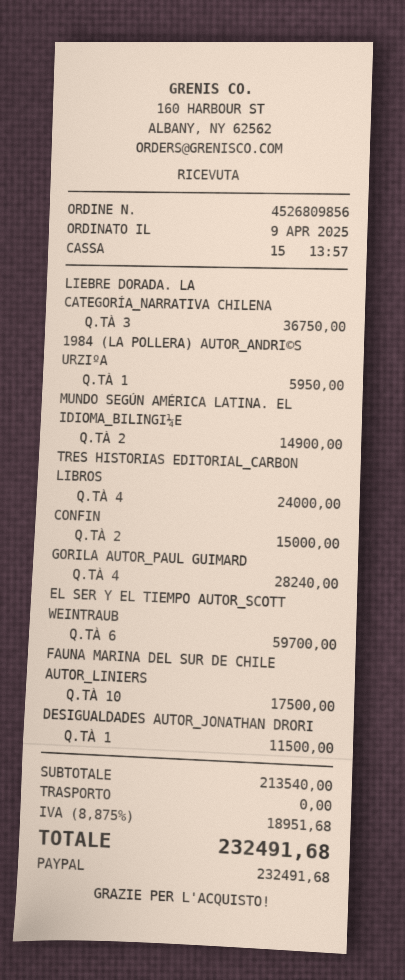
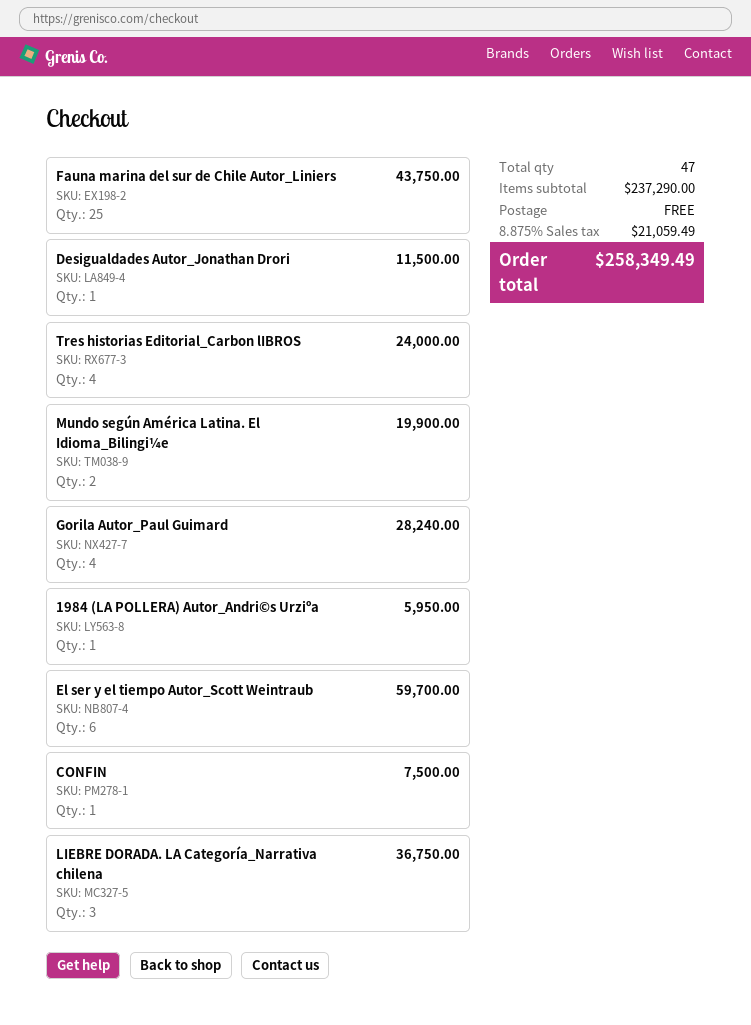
MUNDO SEGÚN AMÉRICA LATINA. EL IDIOMA_BILINGI¼E: 2 for 14900.00 -> 2 for 19900.00
CONFIN: 2 for 15000.00 -> 1 for 7500.00
FAUNA MARINA DEL SUR DE CHILE AUTOR_LINIERS: 10 for 17500.00 -> 25 for 43750.00
subtotal: 213540.00 -> 237290.00
tax: 8.875% = 18951.68 -> 8.875% = 21059.49
total: 232491.68 -> 258349.49

